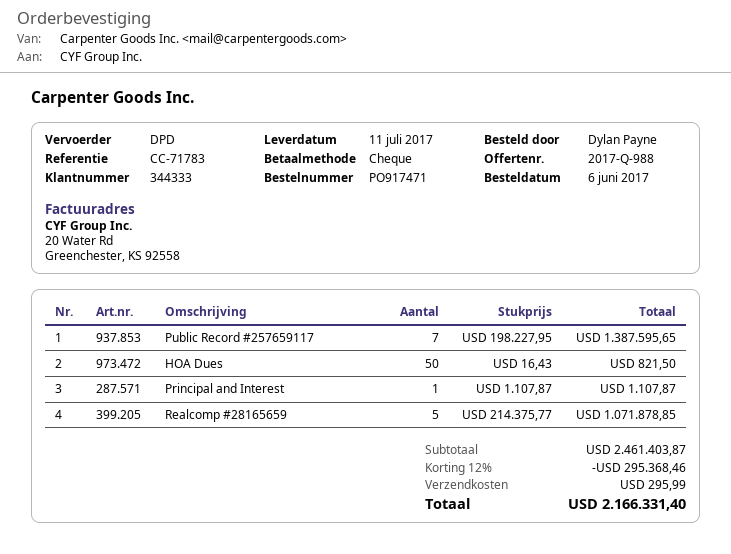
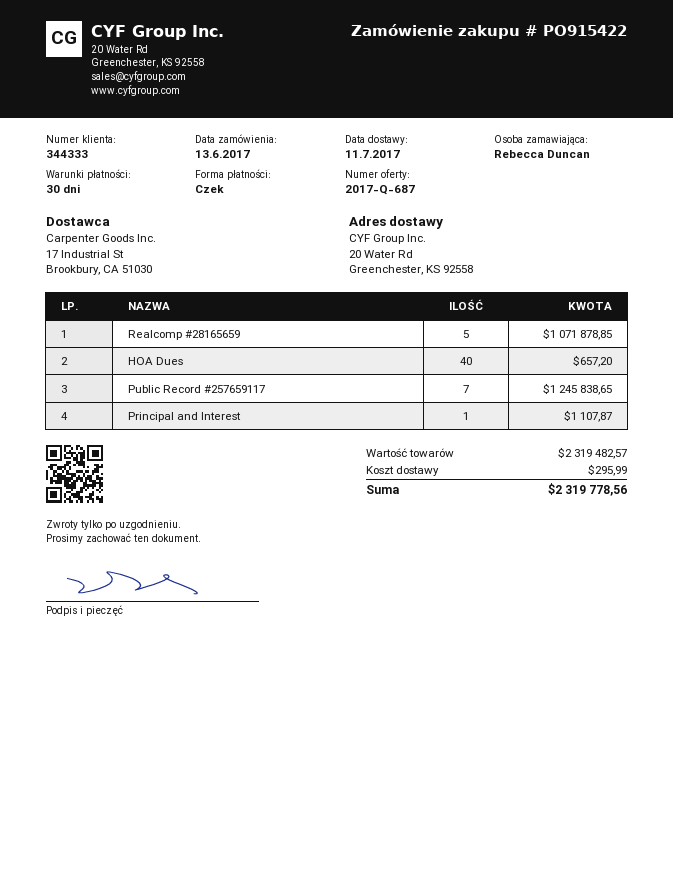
quote number: 2017-Q-988 -> 2017-Q-687
order number: PO917471 -> PO915422
order date: 2017-06-06 -> 2017-06-13
ordered by: Dylan Payne -> Rebecca Duncan
Public Record #257659117: 7 for 1387595.65 -> 7 for 1245838.65
HOA Dues: 50 for 821.50 -> 40 for 657.20
subtotal: 2461403.87 -> 2319482.57
discount: 12% = 295368.46 -> none
total: 2166331.40 -> 2319778.56

